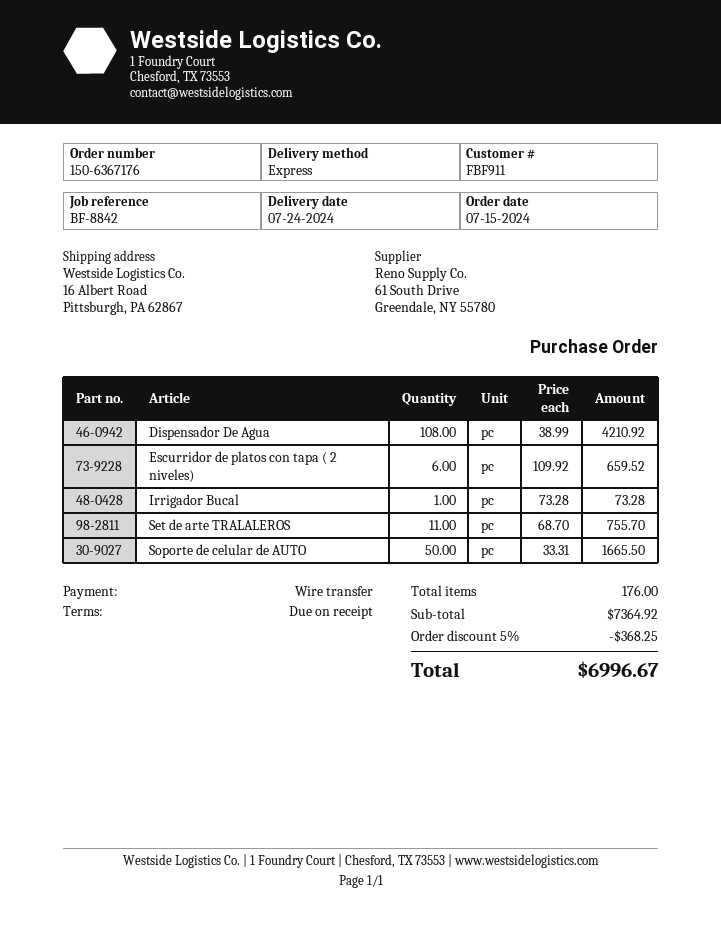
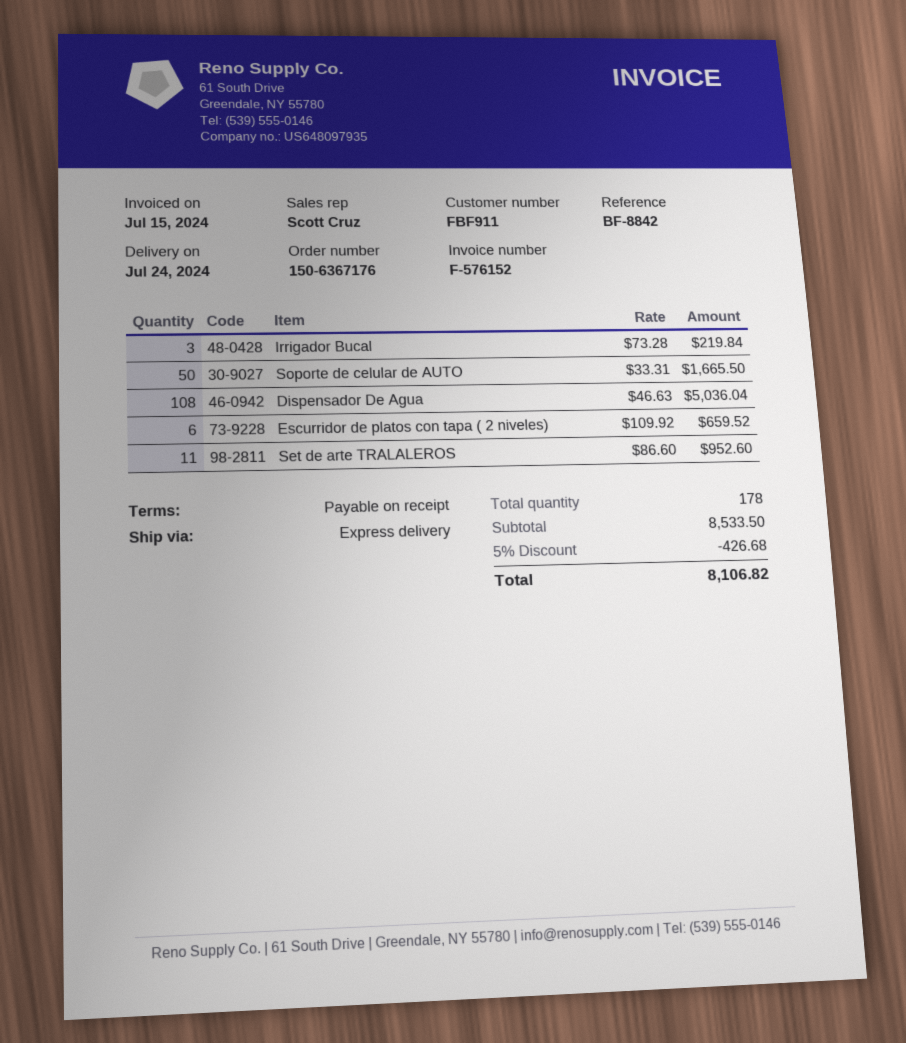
Dispensador De Agua: 108 x 38.99 = 4210.92 -> 108 x 46.63 = 5036.04
Irrigador Bucal: 1 x 73.28 = 73.28 -> 3 x 73.28 = 219.84
Set de arte TRALALEROS: 11 x 68.70 = 755.70 -> 11 x 86.60 = 952.60
total quantity: 176 -> 178
subtotal: 7364.92 -> 8533.50
discount: 5% = 368.25 -> 5% = 426.68
total: 6996.67 -> 8106.82

